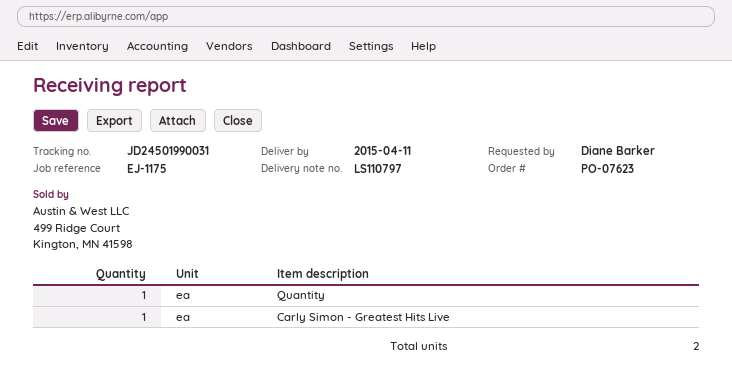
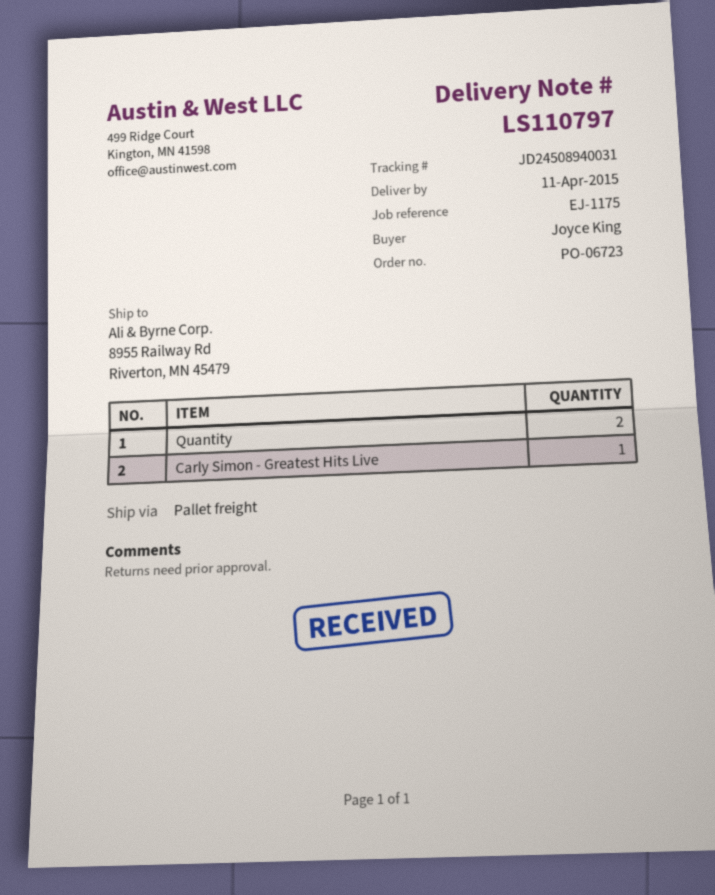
order number: PO-07623 -> PO-06723
ordered by: Diane Barker -> Joyce King
tracking number: JD24501990031 -> JD24508940031
Quantity: 1 -> 2

